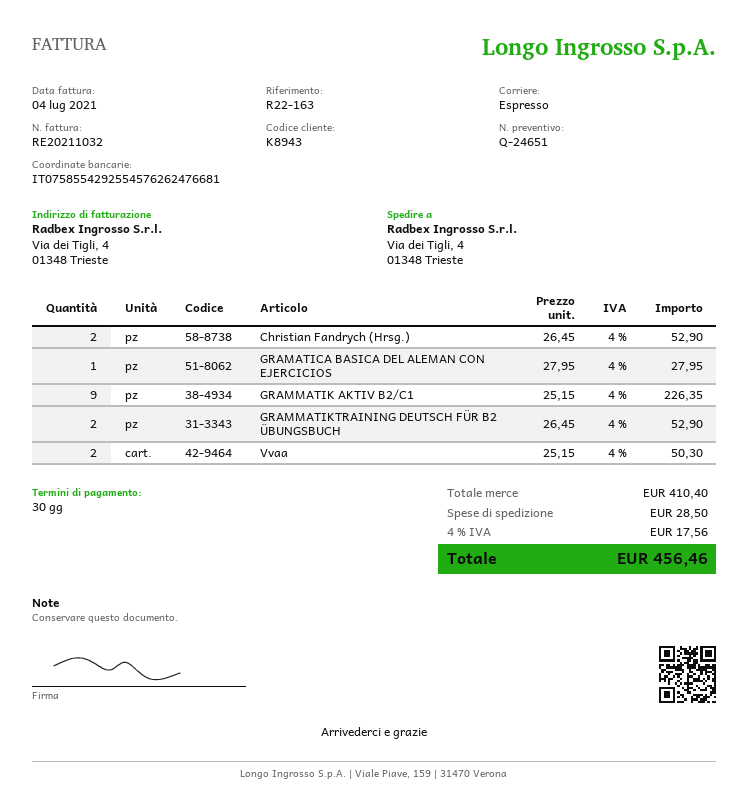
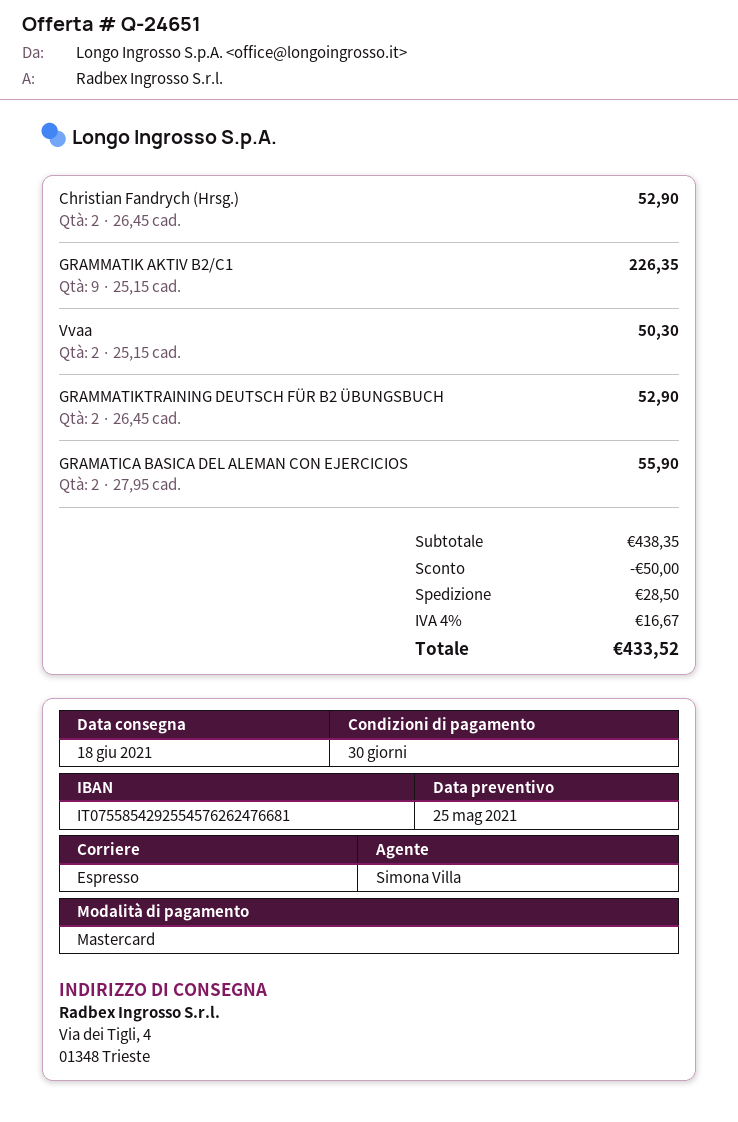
bank account: IT0758554292554576262476681 -> IT0755854292554576262476681
GRAMATICA BASICA DEL ALEMAN CON EJERCICIOS: 1 x 27.95 = 27.95 -> 2 x 27.95 = 55.90
subtotal: 410.40 -> 438.35
discount: none -> 50.00
tax: 4% = 17.56 -> 4% = 16.67
total: 456.46 -> 433.52

